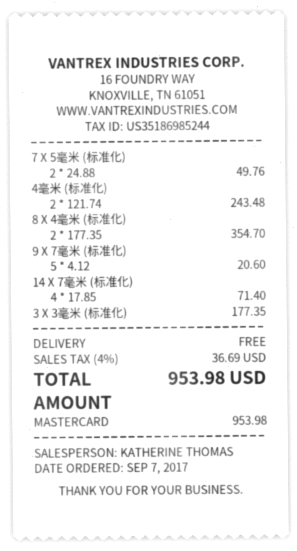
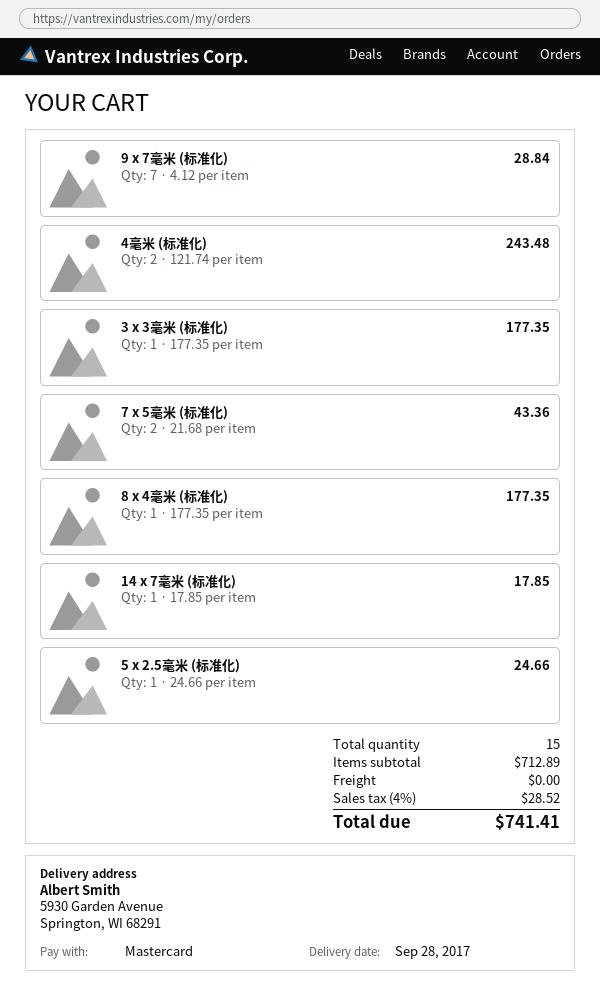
7 X 5毫米 (标准化): 2 x 24.88 = 49.76 -> 2 x 21.68 = 43.36
8 X 4毫米 (标准化): 2 x 177.35 = 354.70 -> 1 x 177.35 = 177.35
9 X 7毫米 (标准化): 5 x 4.12 = 20.60 -> 7 x 4.12 = 28.84
14 X 7毫米 (标准化): 4 x 17.85 = 71.40 -> 1 x 17.85 = 17.85
5 x 2.5毫米 (标准化): none -> 1 x 24.66 = 24.66
tax: 4% = 36.69 -> 4% = 28.52
total: 953.98 -> 741.41

